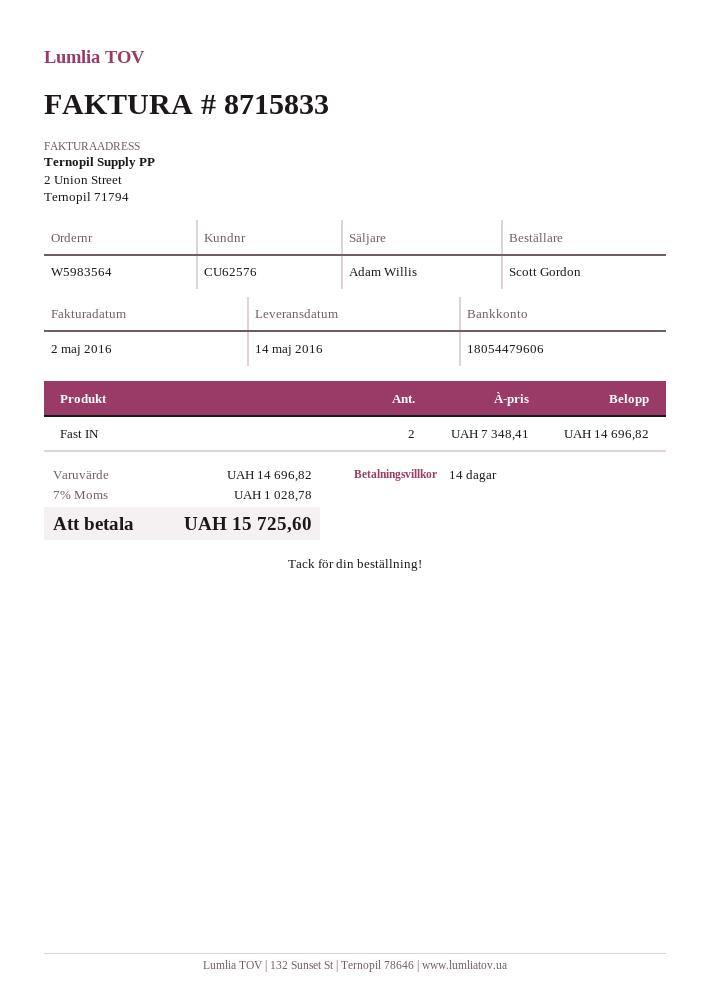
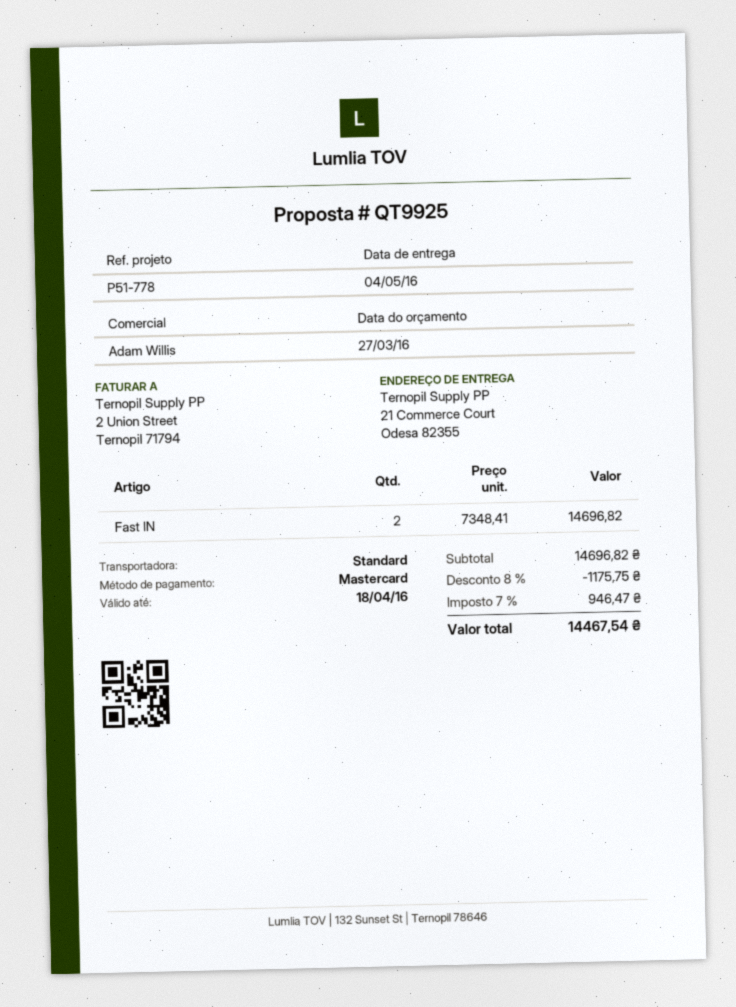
delivery date: 2016-05-14 -> 2016-05-04
discount: none -> 8% = 1175.75
tax: 7% = 1028.78 -> 7% = 946.47
total: 15725.60 -> 14467.54

